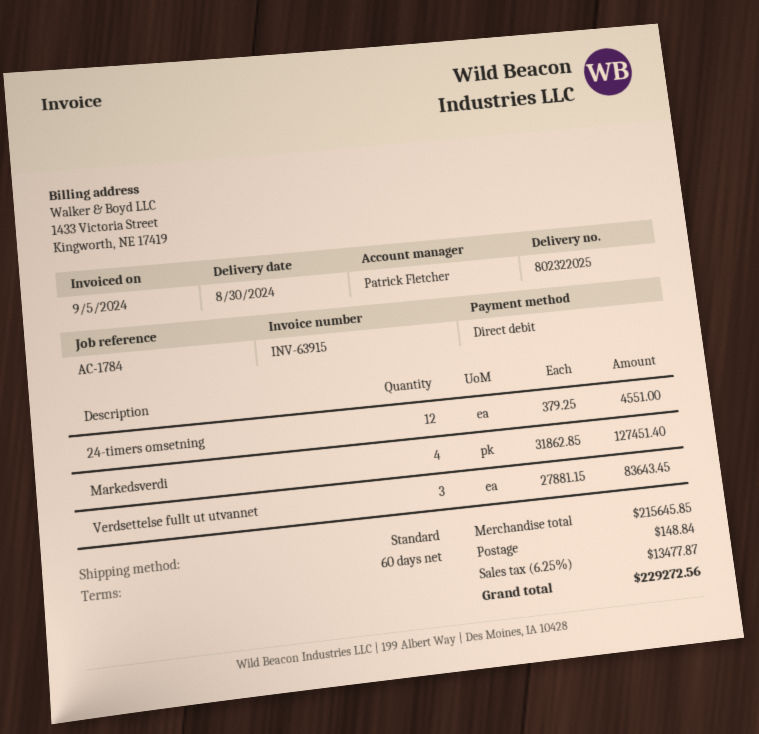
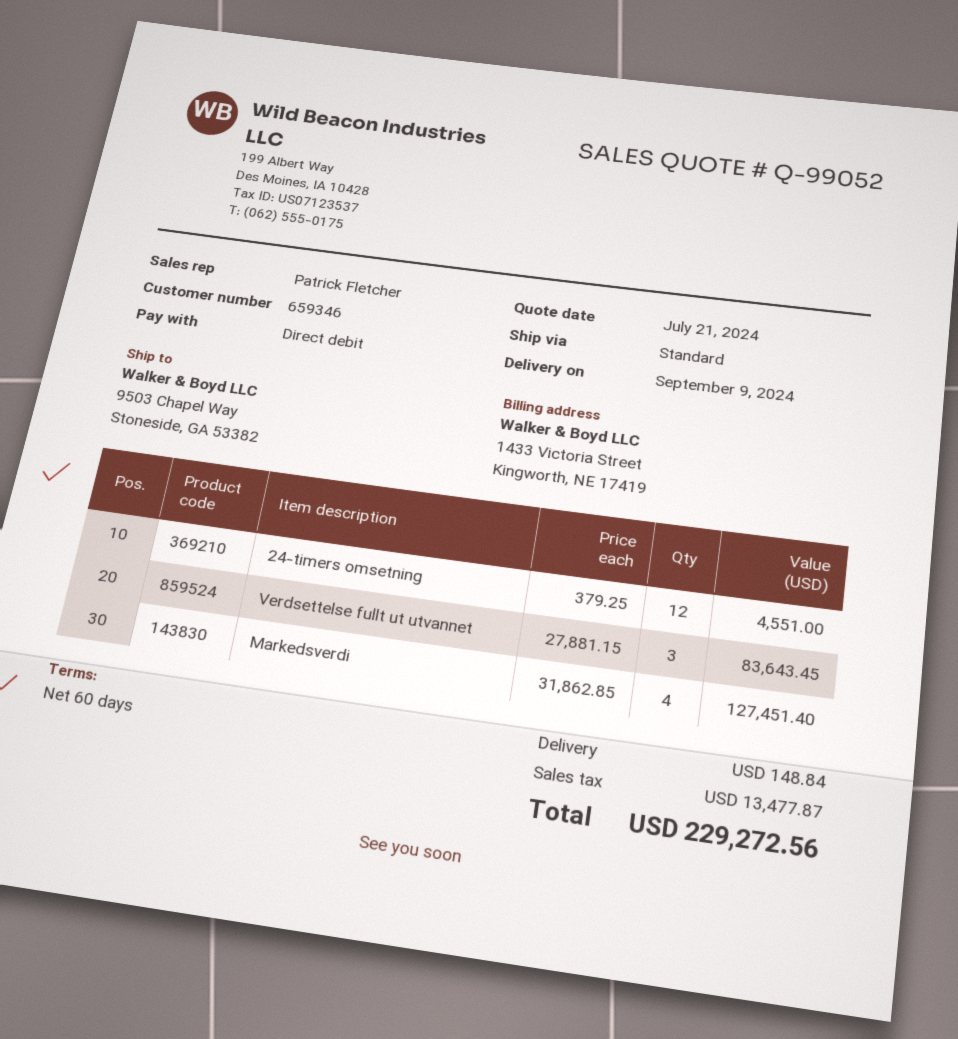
delivery date: 2024-08-30 -> 2024-09-09

